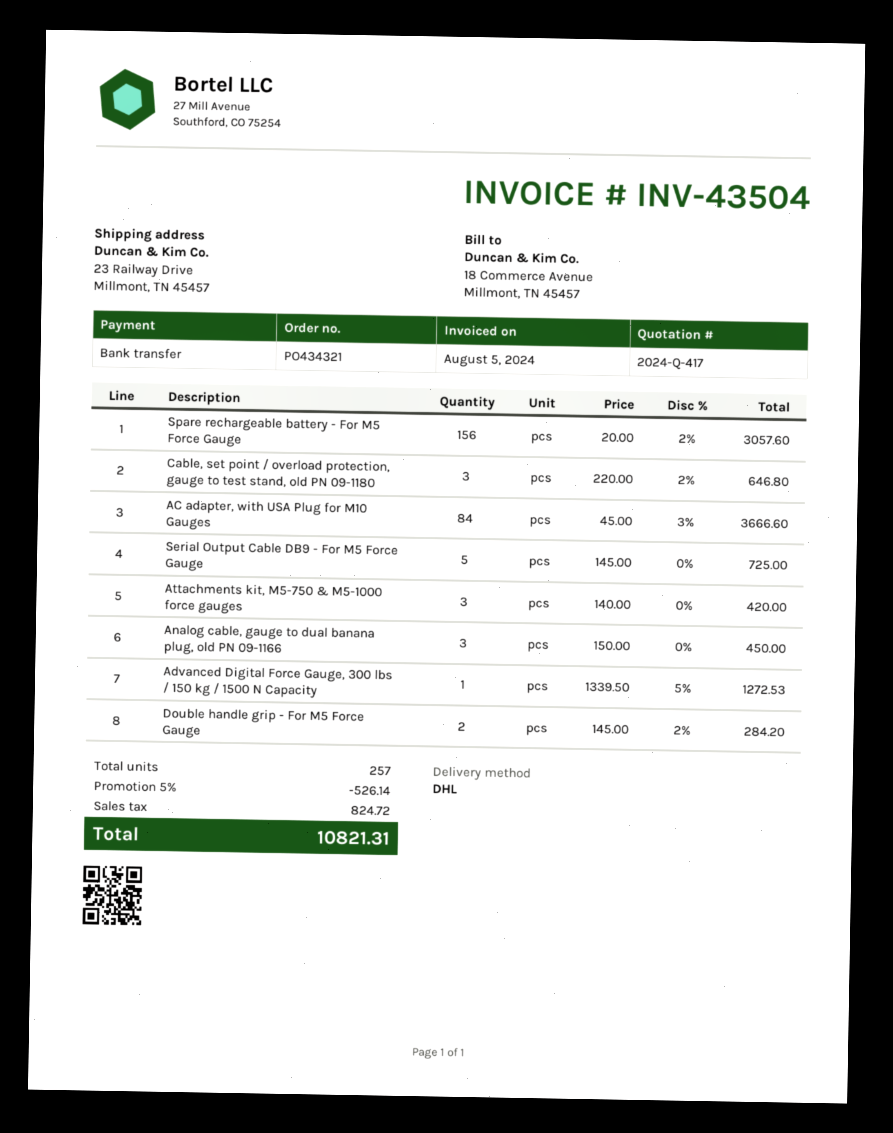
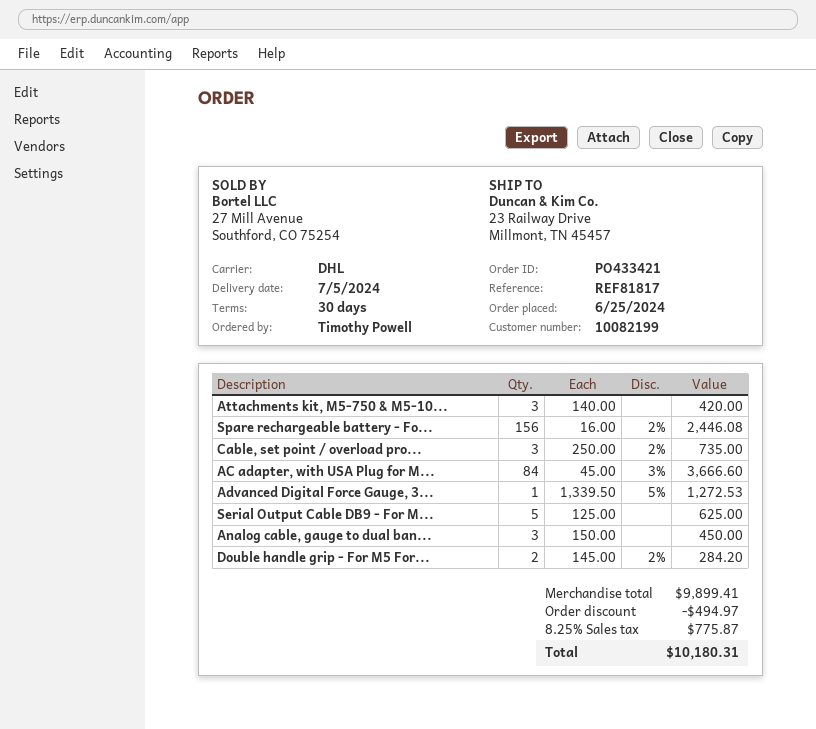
order number: PO434321 -> PO433421
Spare rechargeable battery - For M5 Force Gauge: 156 x 20.00 - 2% = 3057.60 -> 156 x 16.00 - 2% = 2446.08
Cable, set point / overload protection, gauge to test stand, old PN 09-1180: 3 x 220.00 - 2% = 646.80 -> 3 x 250.00 - 2% = 735.00
Serial Output Cable DB9 - For M5 Force Gauge: 5 x 145.00 = 725.00 -> 5 x 125.00 = 625.00
discount: 526.14 -> 494.97
tax: 824.72 -> 775.87
total: 10821.31 -> 10180.31

